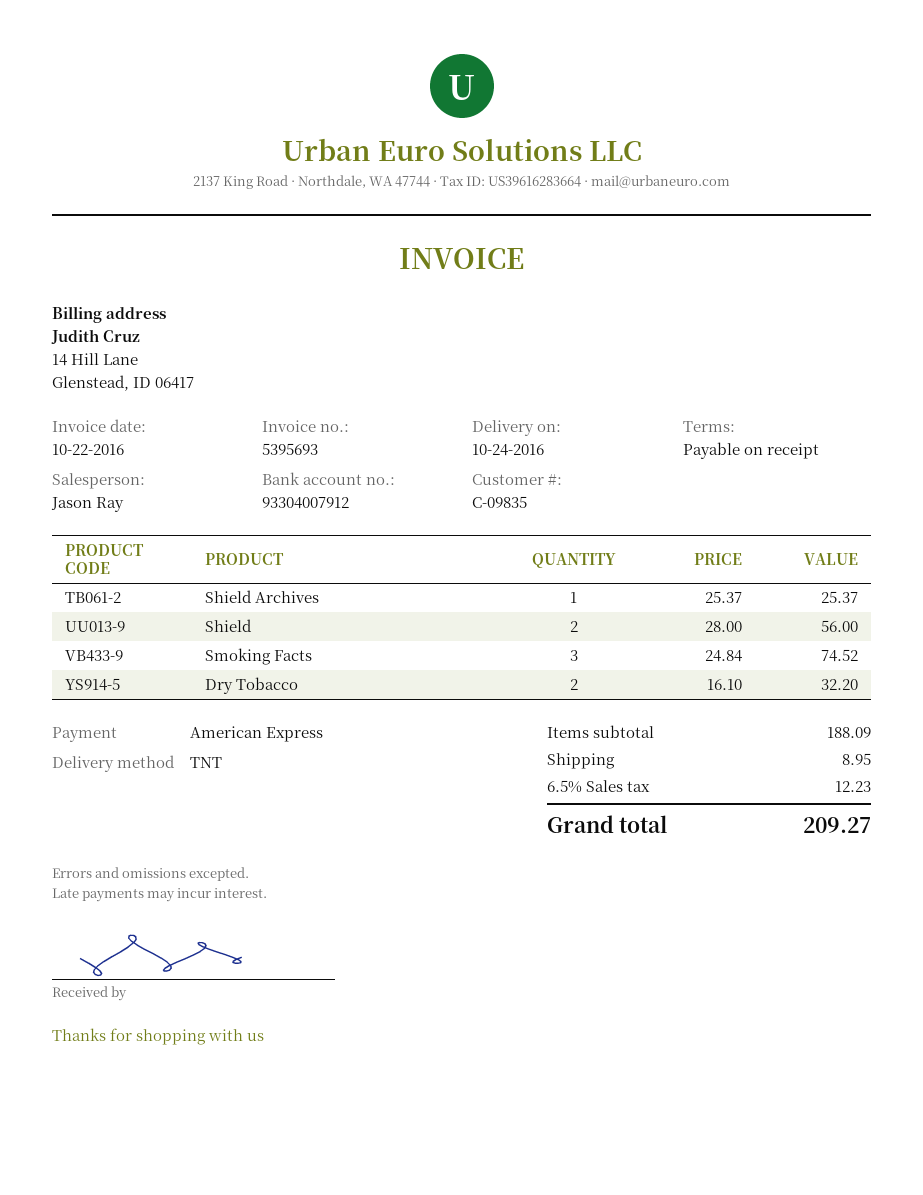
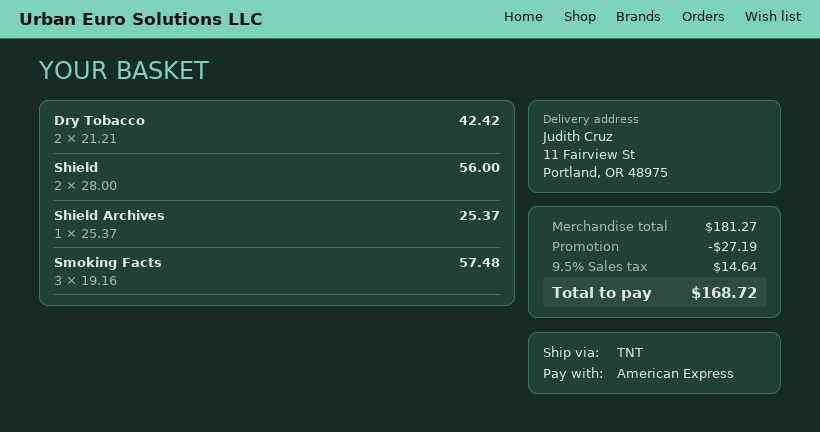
Smoking Facts: 3 x 24.84 = 74.52 -> 3 x 19.16 = 57.48
Dry Tobacco: 2 x 16.10 = 32.20 -> 2 x 21.21 = 42.42
subtotal: 188.09 -> 181.27
discount: none -> 27.19
shipping: 8.95 -> none
tax: 6.5% = 12.23 -> 9.5% = 14.64
total: 209.27 -> 168.72

